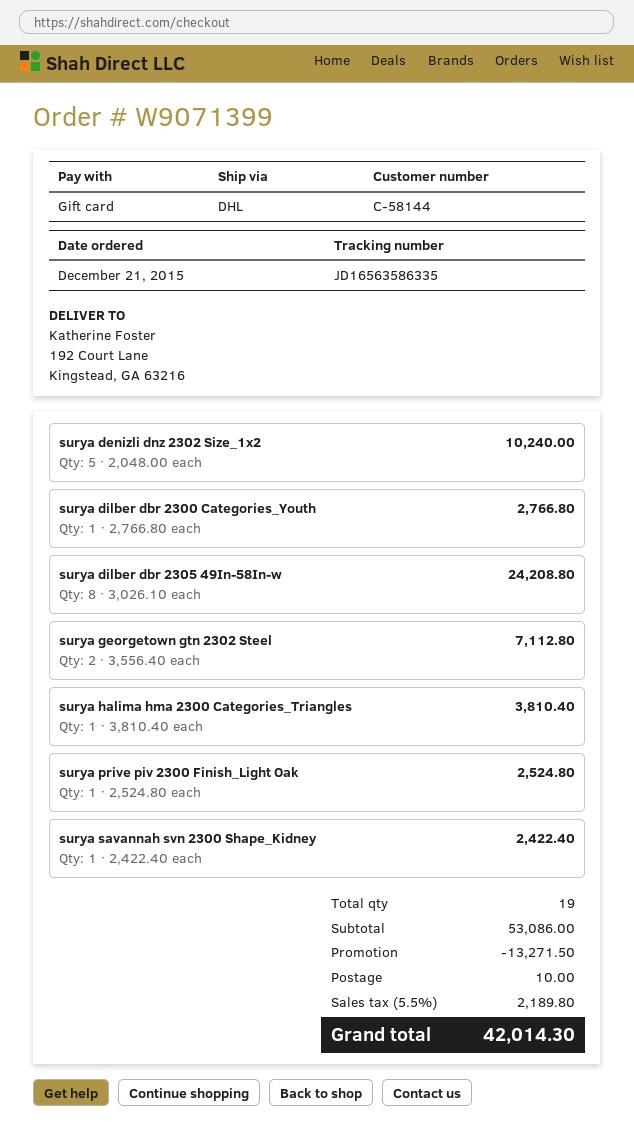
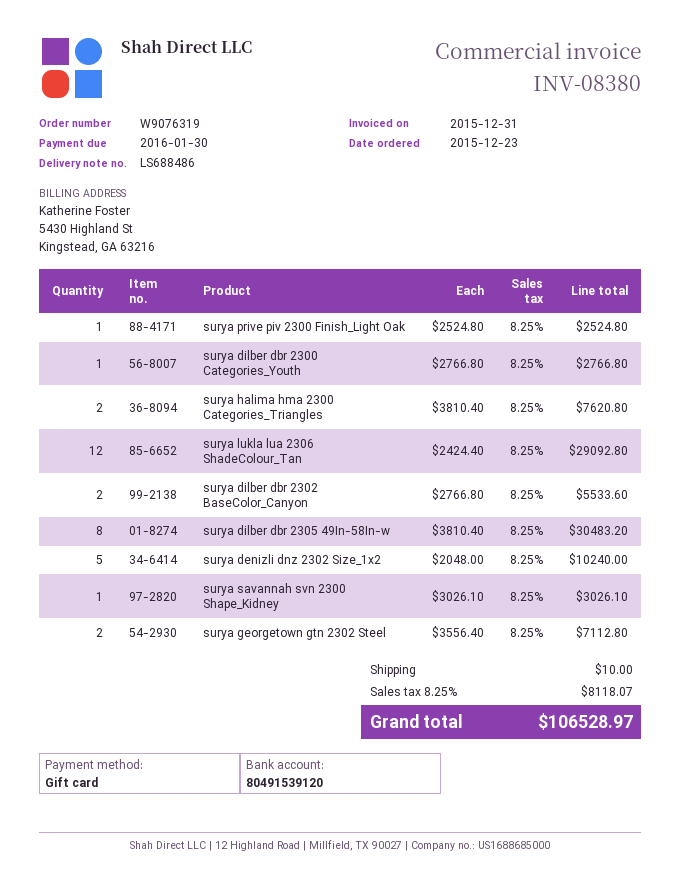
order number: W9071399 -> W9076319
order date: 2015-12-21 -> 2015-12-23
surya dilber dbr 2305 49In-58In-w: 8 x 3026.10 = 24208.80 -> 8 x 3810.40 = 30483.20
surya halima hma 2300 Categories_Triangles: 1 x 3810.40 = 3810.40 -> 2 x 3810.40 = 7620.80
surya savannah svn 2300 Shape_Kidney: 1 x 2422.40 = 2422.40 -> 1 x 3026.10 = 3026.10
surya lukla lua 2306 ShadeColour_Tan: none -> 12 x 2424.40 = 29092.80
surya dilber dbr 2302 BaseColor_Canyon: none -> 2 x 2766.80 = 5533.60
discount: 13271.50 -> none
tax: 5.5% = 2189.80 -> 8.25% = 8118.07
total: 42014.30 -> 106528.97

